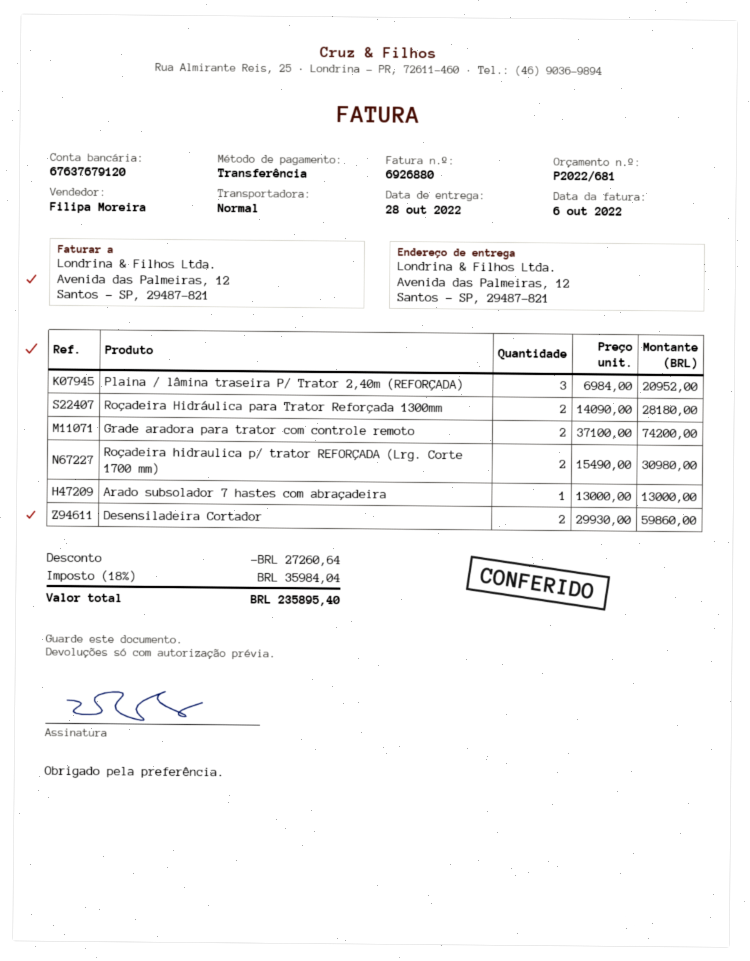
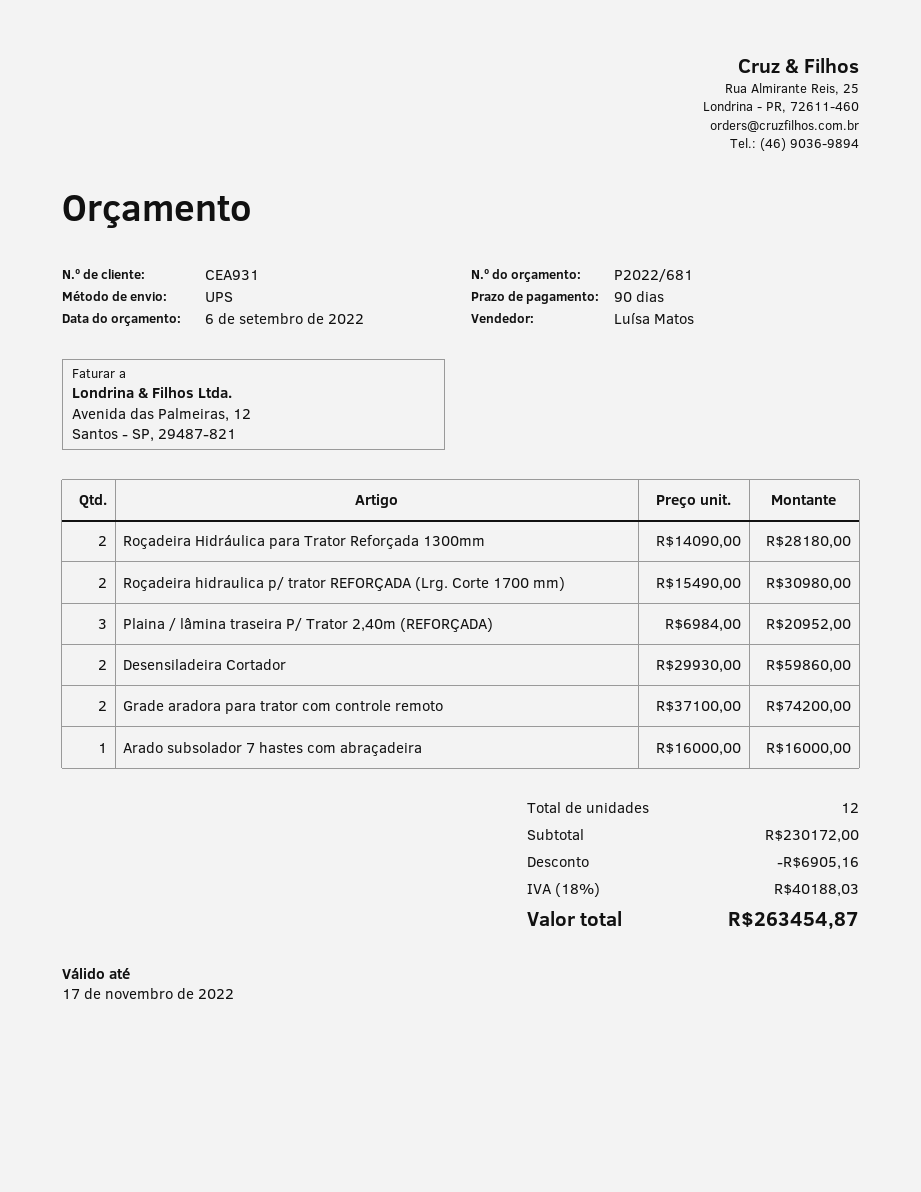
sales rep: Filipa Moreira -> Luísa Matos
shipping method: standard -> UPS
Arado subsolador 7 hastes com abraçadeira: 1 x 13000.00 = 13000.00 -> 1 x 16000.00 = 16000.00
discount: 27260.64 -> 6905.16
tax: 18% = 35984.04 -> 18% = 40188.03
total: 235895.40 -> 263454.87

